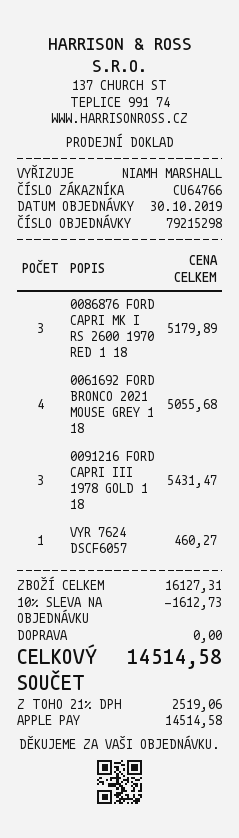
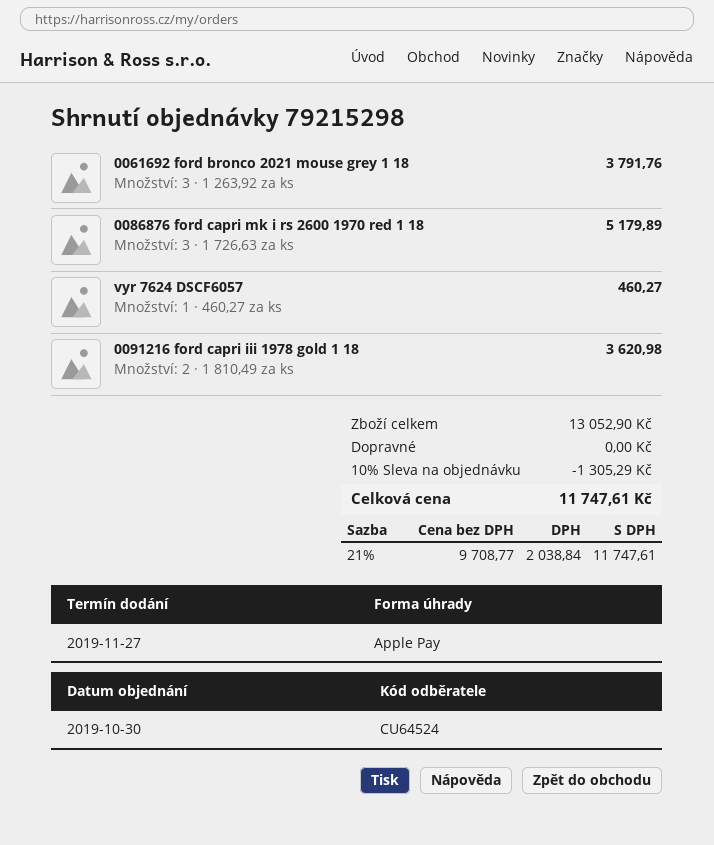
customer number: CU64766 -> CU64524
0061692 FORD BRONCO 2021 MOUSE GREY 1 18: 4 for 5055.68 -> 3 for 3791.76
0091216 FORD CAPRI III 1978 GOLD 1 18: 3 for 5431.47 -> 2 for 3620.98
subtotal: 16127.31 -> 13052.90
discount: 10% = 1612.73 -> 10% = 1305.29
tax: 21% = 2519.06 -> 21% = 2038.84
total: 14514.58 -> 11747.61

